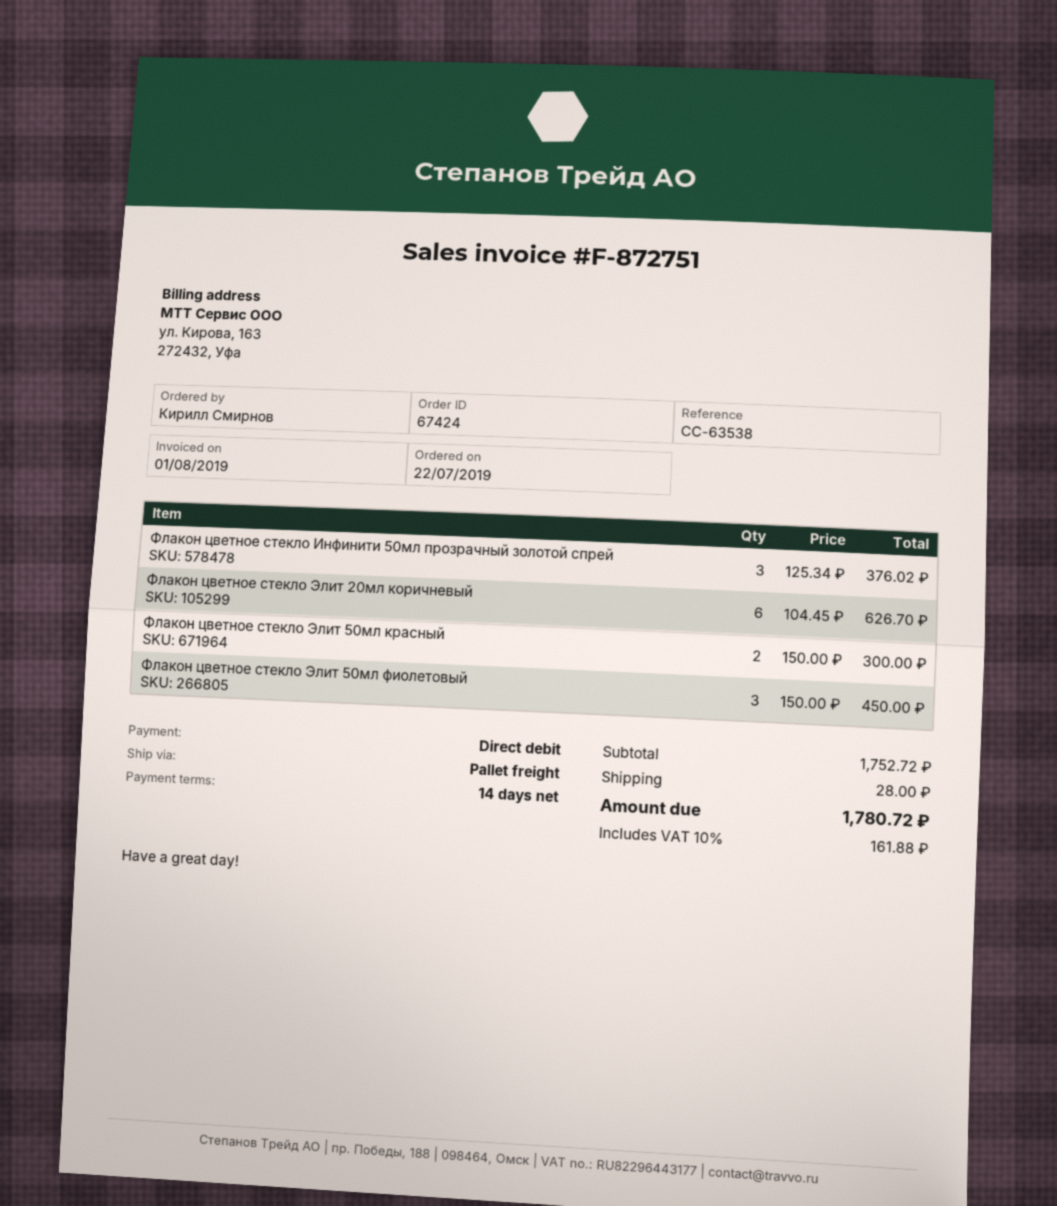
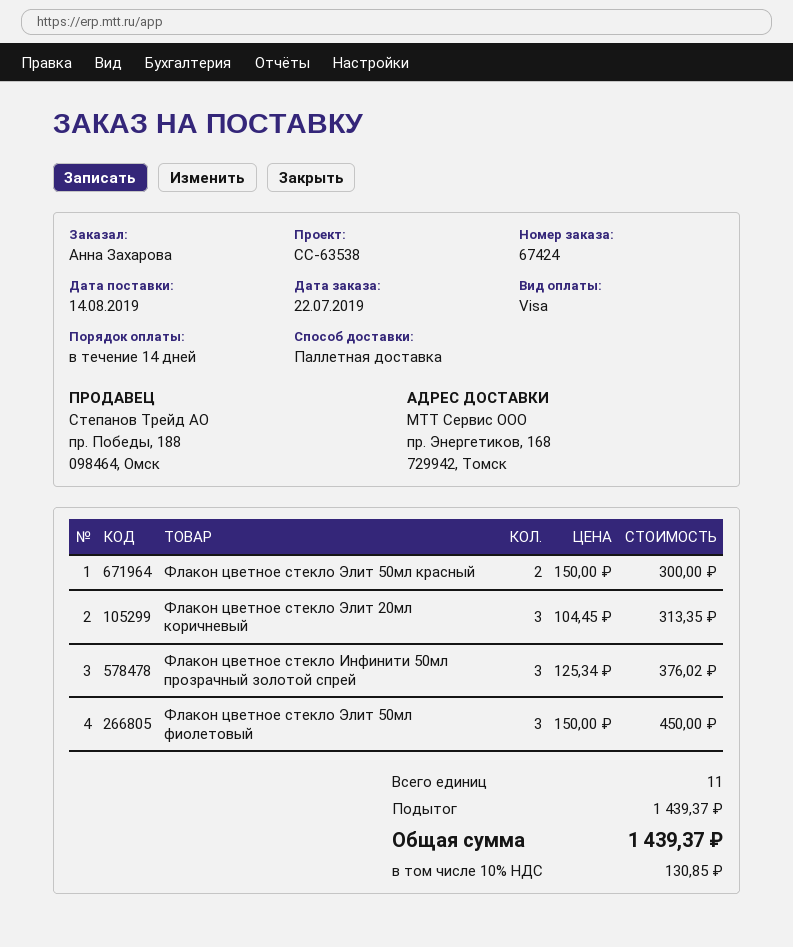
ordered by: Кирилл Смирнов -> Анна Захарова
payment method: direct debit -> Visa
Флакон цветное стекло Элит 20мл коричневый: 6 x 104.45 = 626.70 -> 3 x 104.45 = 313.35
subtotal: 1752.72 -> 1439.37
shipping: 28.00 -> none
tax: 10% = 161.88 -> 10% = 130.85
total: 1780.72 -> 1439.37

